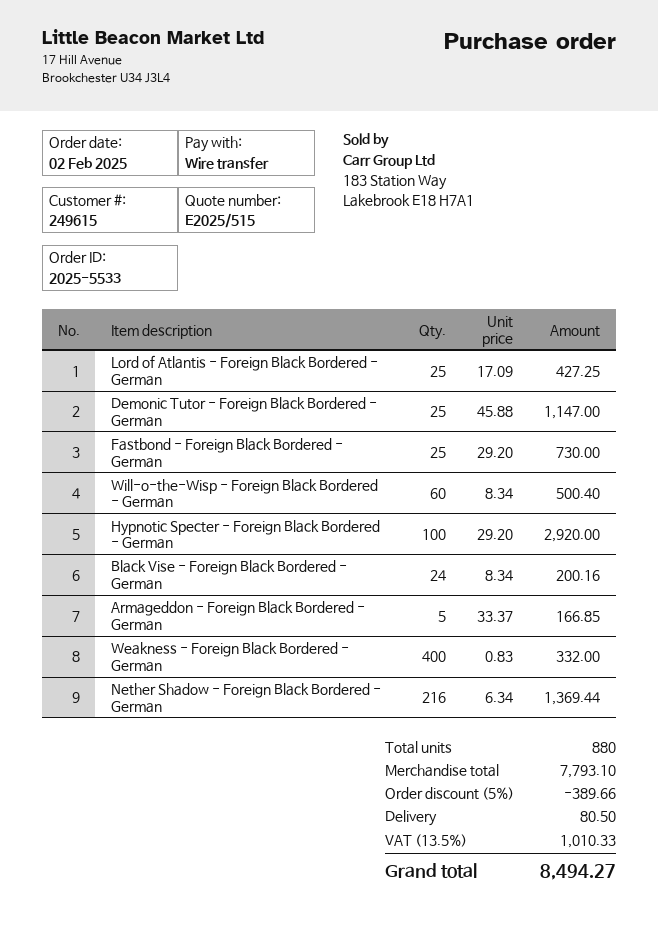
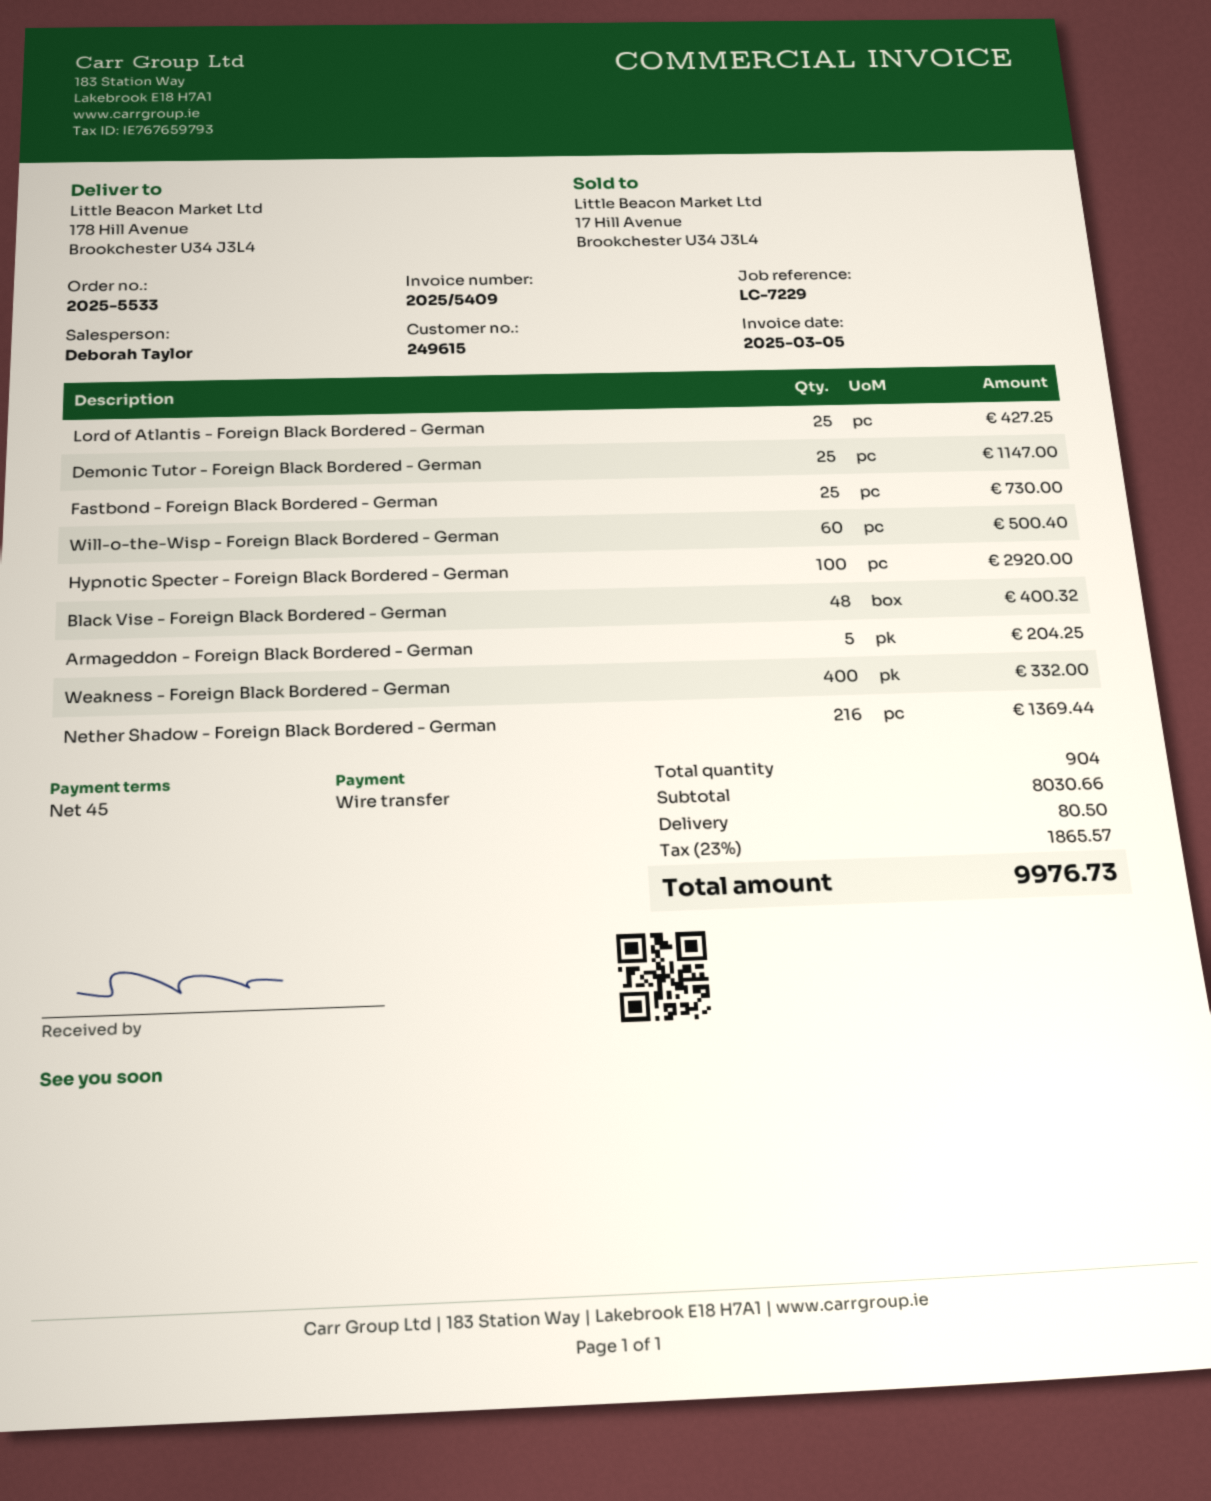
Black Vise - Foreign Black Bordered - German: 24 for 200.16 -> 48 for 400.32
Armageddon - Foreign Black Bordered - German: 5 for 166.85 -> 5 for 204.25
total quantity: 880 -> 904
subtotal: 7793.10 -> 8030.66
discount: 5% = 389.66 -> none
tax: 13.5% = 1010.33 -> 23% = 1865.57
total: 8494.27 -> 9976.73

